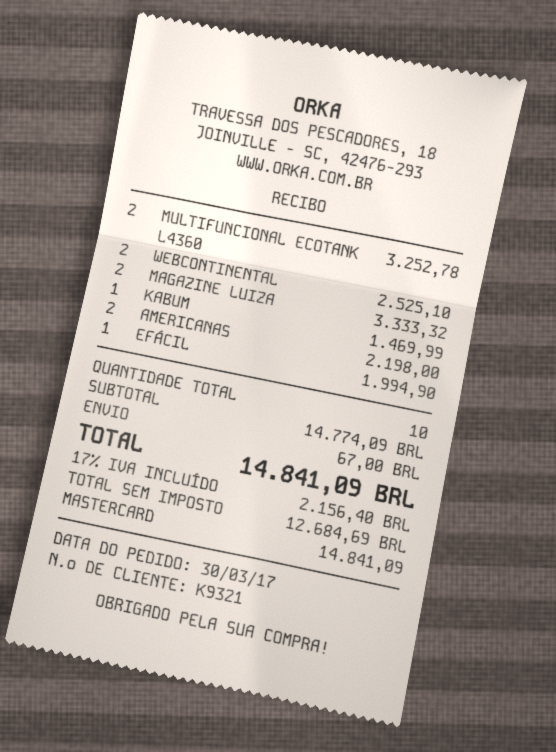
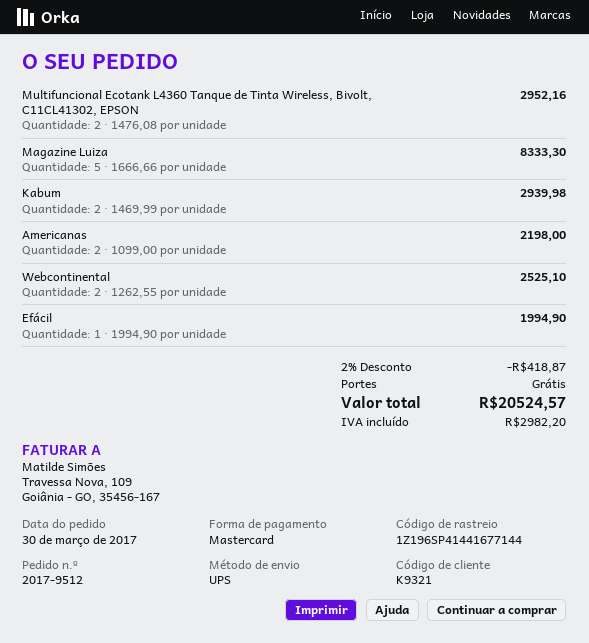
MULTIFUNCIONAL ECOTANK L4360: 2 for 3252.78 -> 2 for 2952.16
MAGAZINE LUIZA: 2 for 3333.32 -> 5 for 8333.30
KABUM: 1 for 1469.99 -> 2 for 2939.98
discount: none -> 2% = 418.87
shipping: 67.00 -> 0.00
tax: 2156.40 -> 2982.20
total: 14841.09 -> 20524.57

